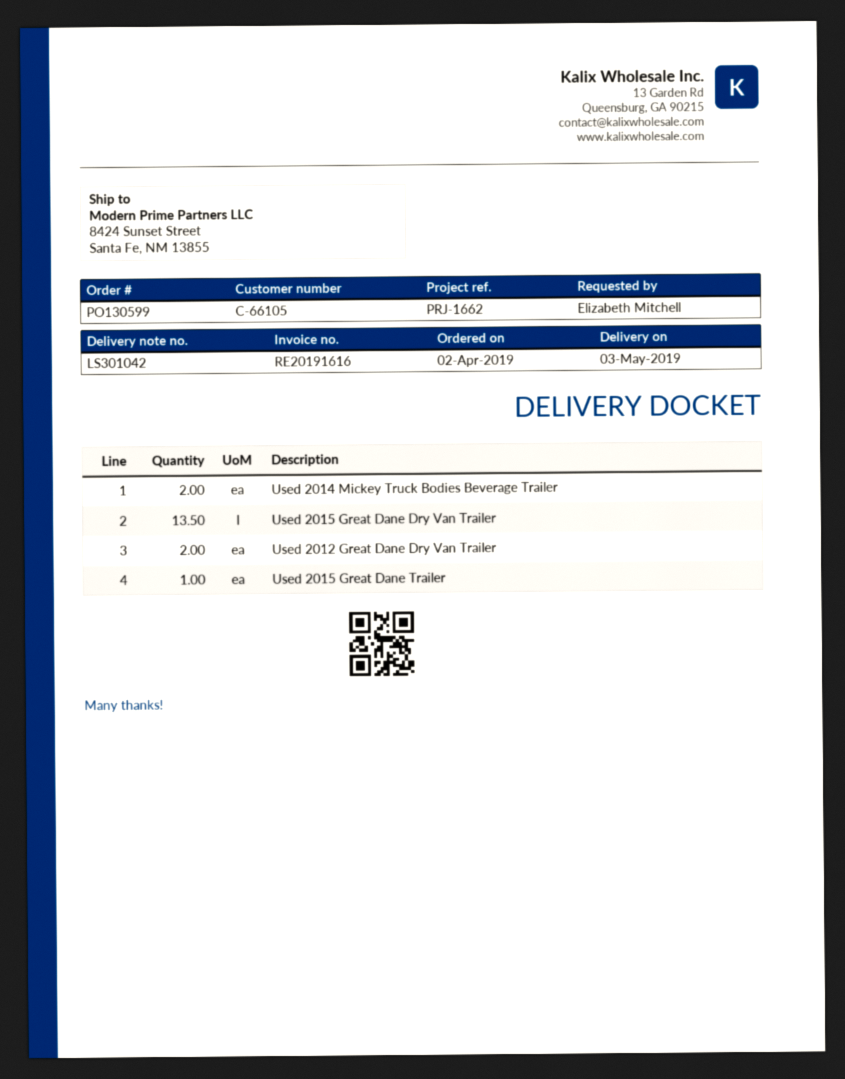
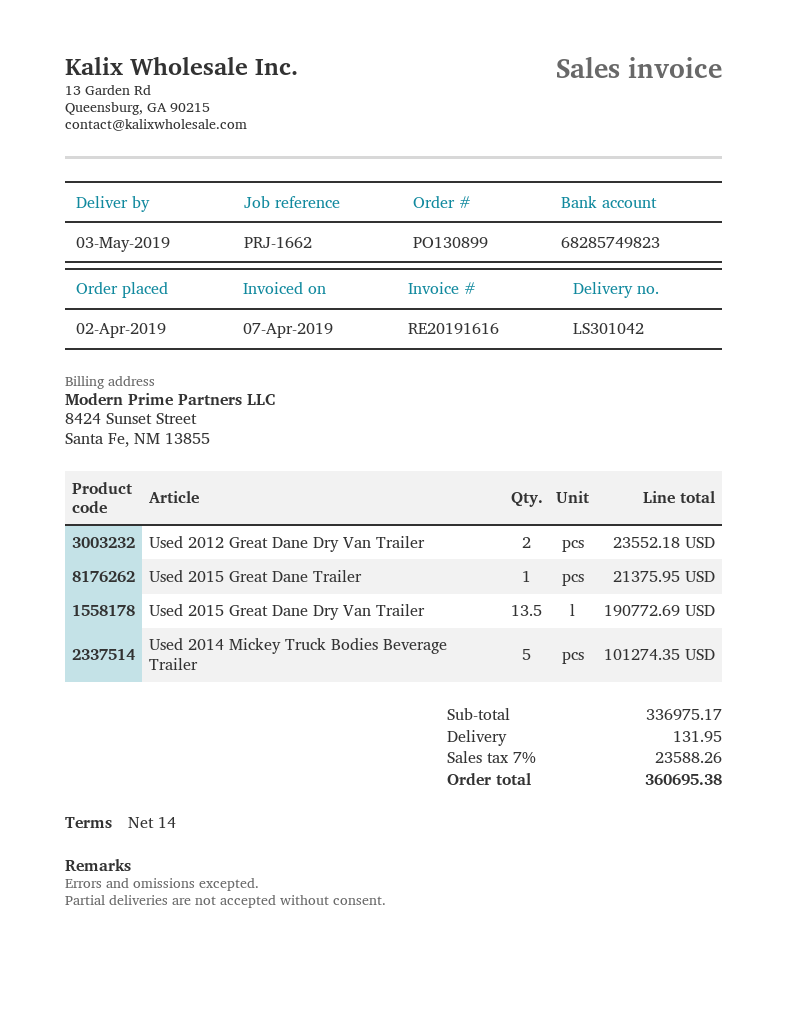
order number: PO130599 -> PO130899
Used 2014 Mickey Truck Bodies Beverage Trailer: 2 -> 5

